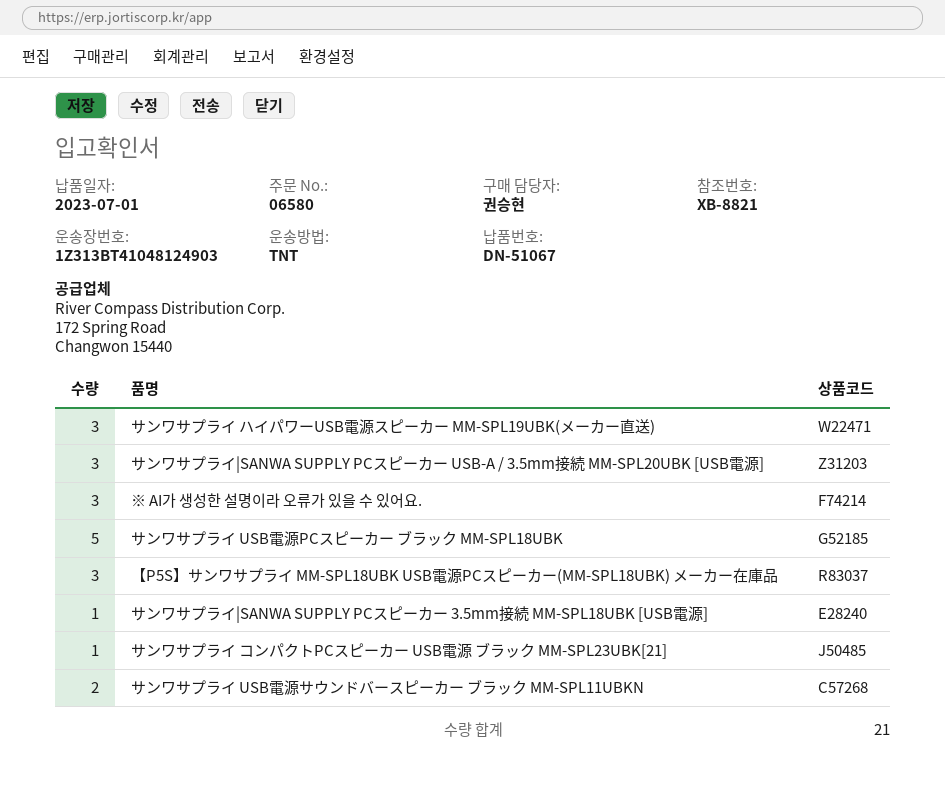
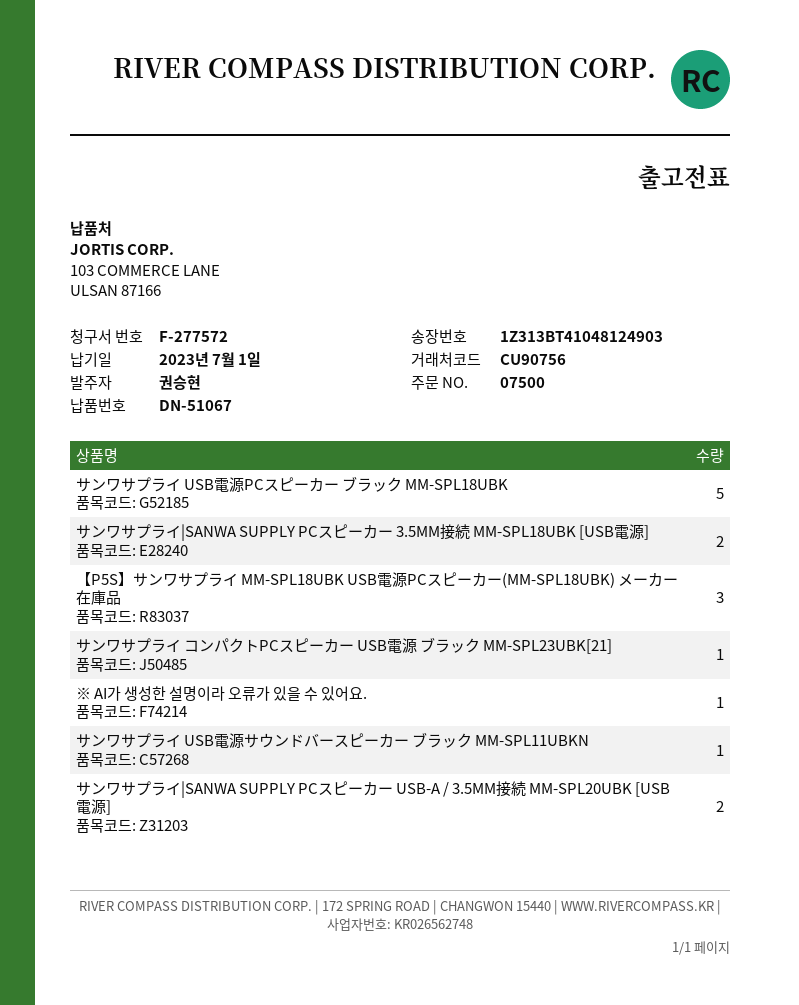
order number: 06580 -> 07500
サンワサプライ ハイパワーUSB電源スピーカー MM-SPL19UBK(メーカー直送): 3 -> none
サンワサプライ|SANWA SUPPLY PCスピーカー USB-A / 3.5mm接続 MM-SPL20UBK [USB電源]: 3 -> 2
※ AI가 생성한 설명이라 오류가 있을 수 있어요.: 3 -> 1
サンワサプライ|SANWA SUPPLY PCスピーカー 3.5mm接続 MM-SPL18UBK [USB電源]: 1 -> 2
サンワサプライ USB電源サウンドバースピーカー ブラック MM-SPL11UBKN: 2 -> 1

